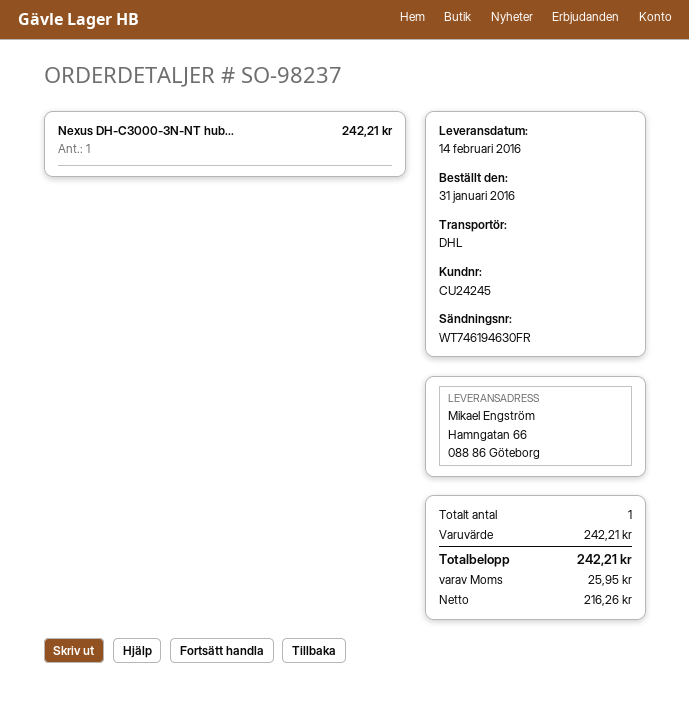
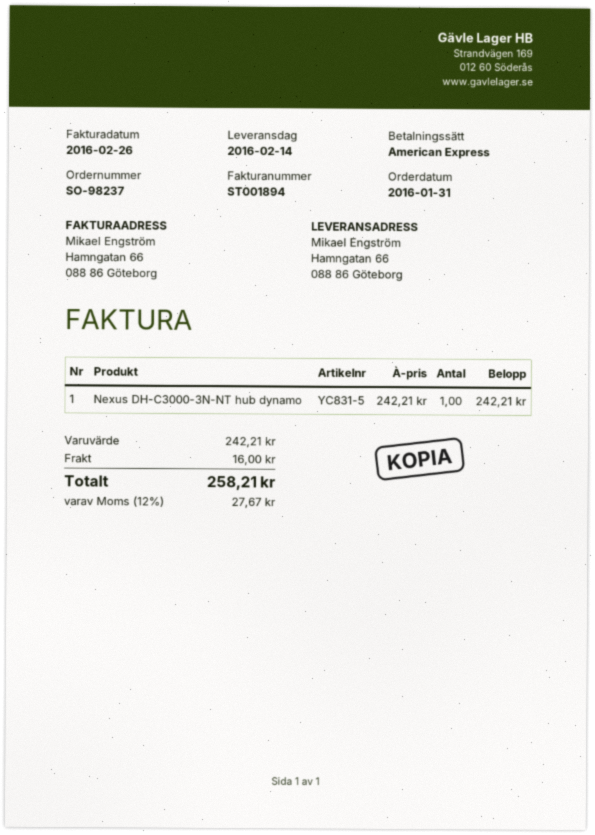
shipping: none -> 16.00
tax: 25.95 -> 27.67
total: 242.21 -> 258.21

